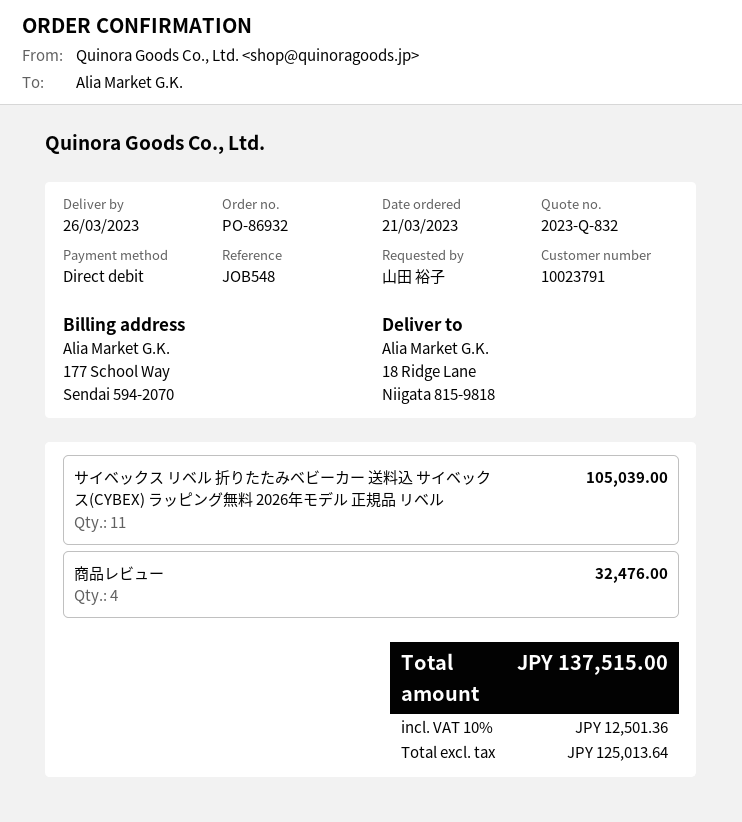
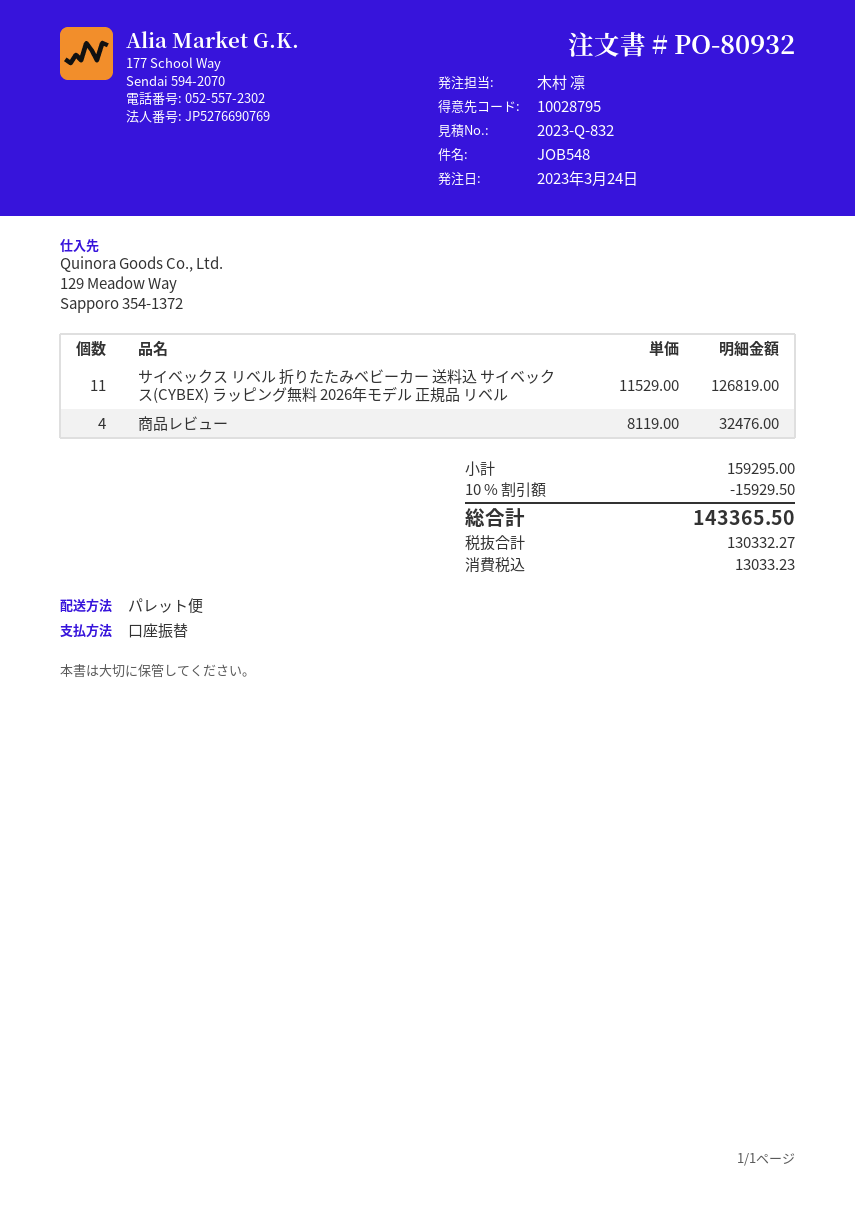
order number: PO-86932 -> PO-80932
order date: 2023-03-21 -> 2023-03-24
customer number: 10023791 -> 10028795
ordered by: 山田 裕子 -> 木村 凛
サイベックス リベル 折りたたみベビーカー 送料込 サイベックス(CYBEX) ラッピング無料 2026年モデル 正規品 リベル: 11 for 105039.00 -> 11 for 126819.00
discount: none -> 10% = 15929.50
net: 125013.64 -> 130332.27
tax: 12501.36 -> 13033.23
total: 137515.00 -> 143365.50

